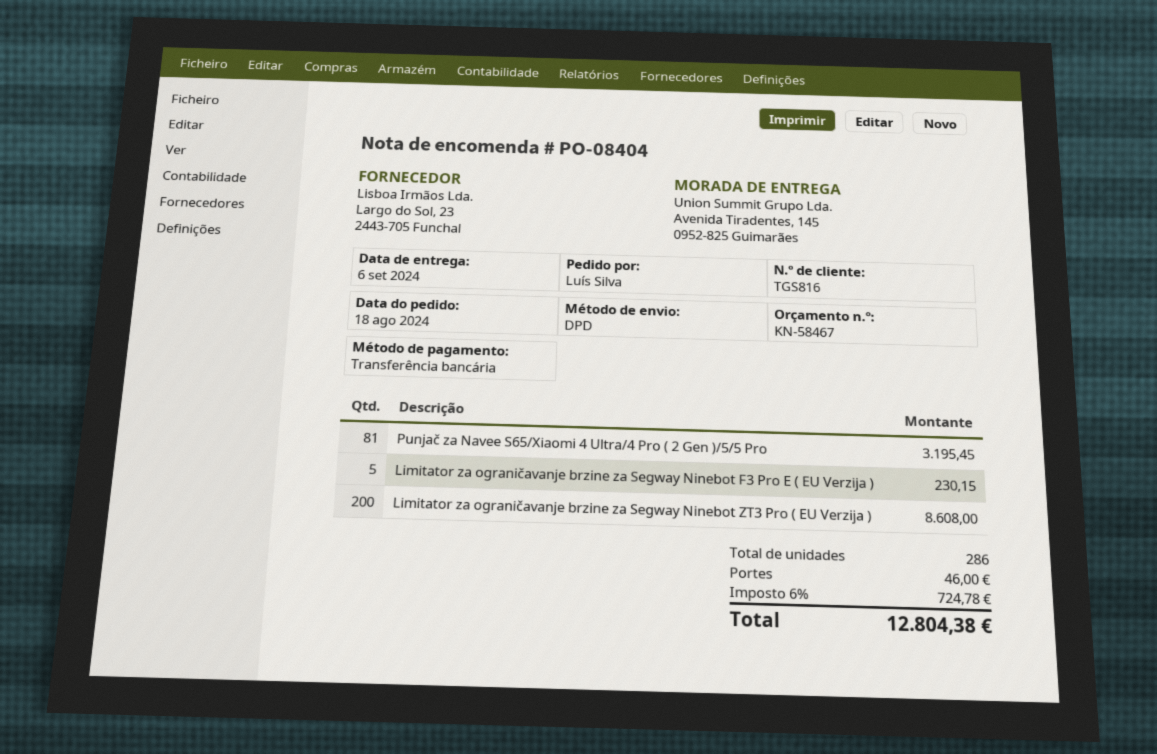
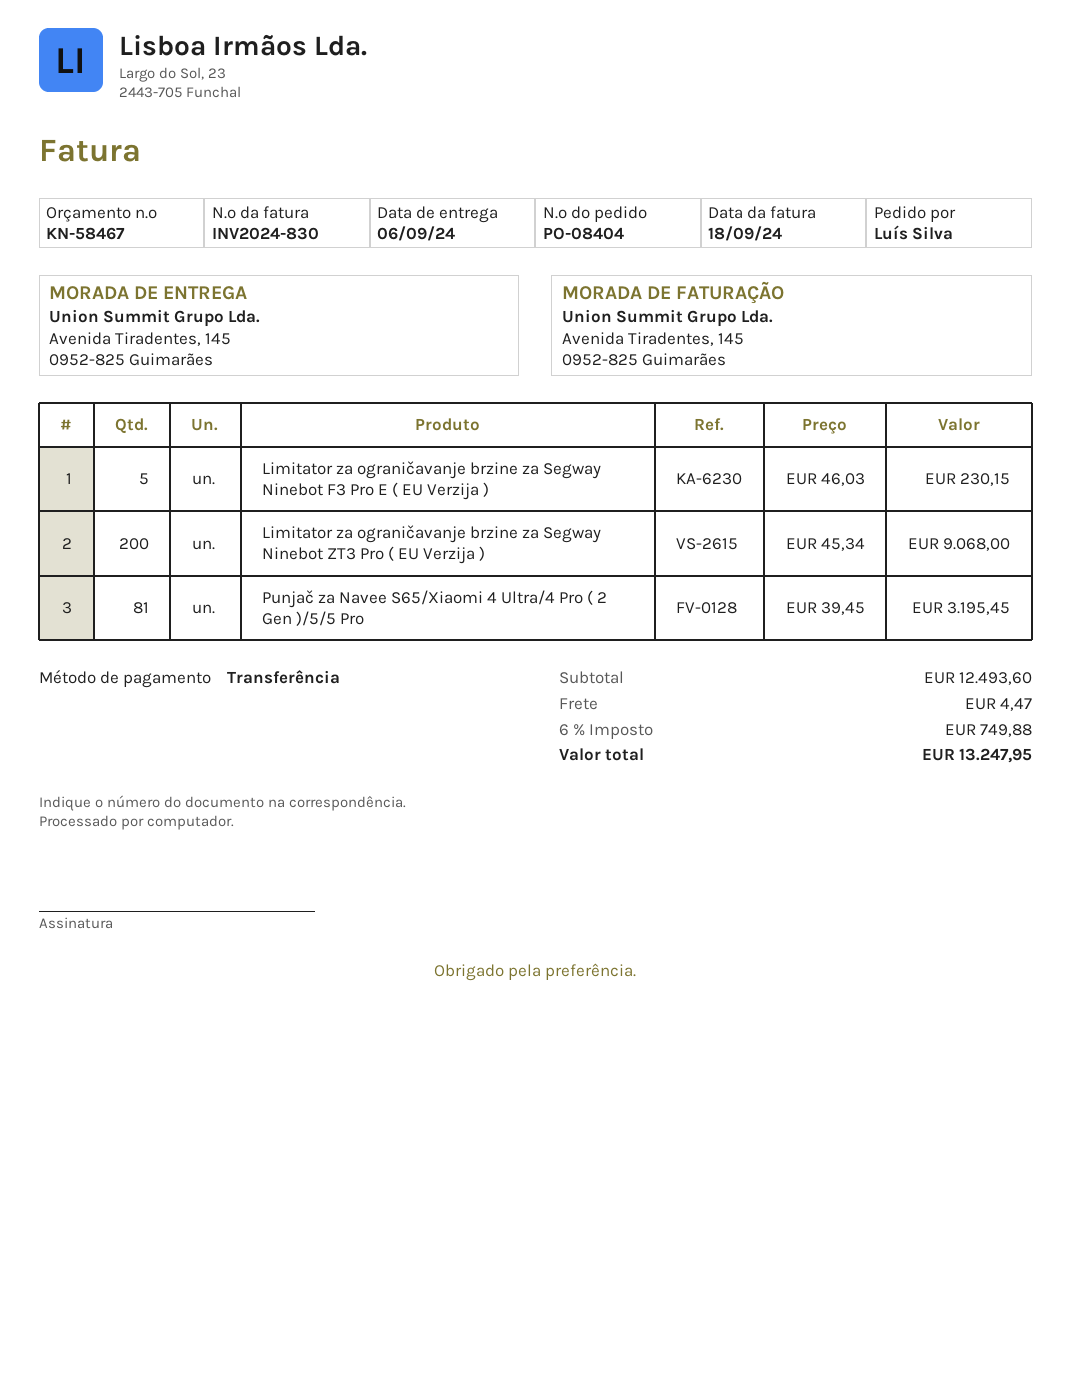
Limitator za ograničavanje brzine za Segway Ninebot ZT3 Pro ( EU Verzija ): 200 for 8608.00 -> 200 for 9068.00
shipping: 46.00 -> 4.47
tax: 6% = 724.78 -> 6% = 749.88
total: 12804.38 -> 13247.95

